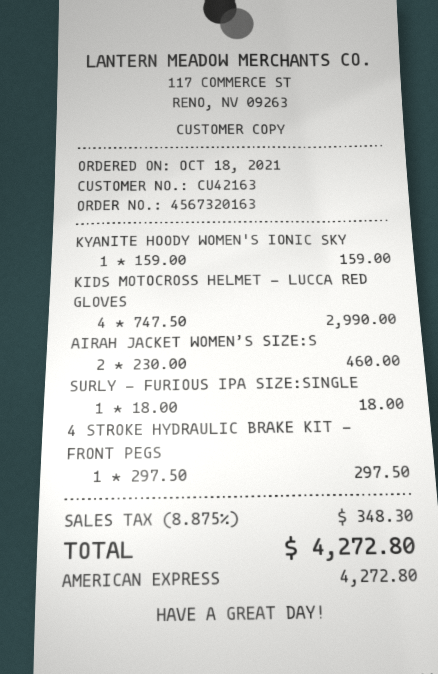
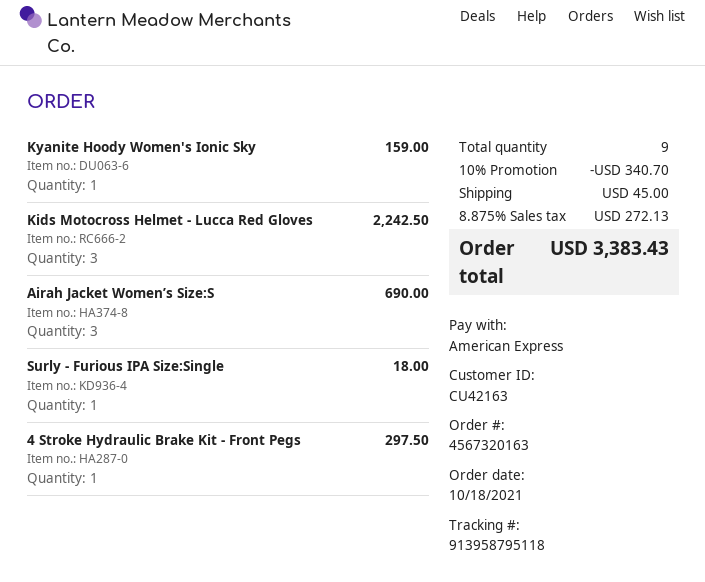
KIDS MOTOCROSS HELMET - LUCCA RED GLOVES: 4 for 2990.00 -> 3 for 2242.50
AIRAH JACKET WOMEN’S SIZE:S: 2 for 460.00 -> 3 for 690.00
discount: none -> 10% = 340.70
shipping: none -> 45.00
tax: 8.875% = 348.30 -> 8.875% = 272.13
total: 4272.80 -> 3383.43

